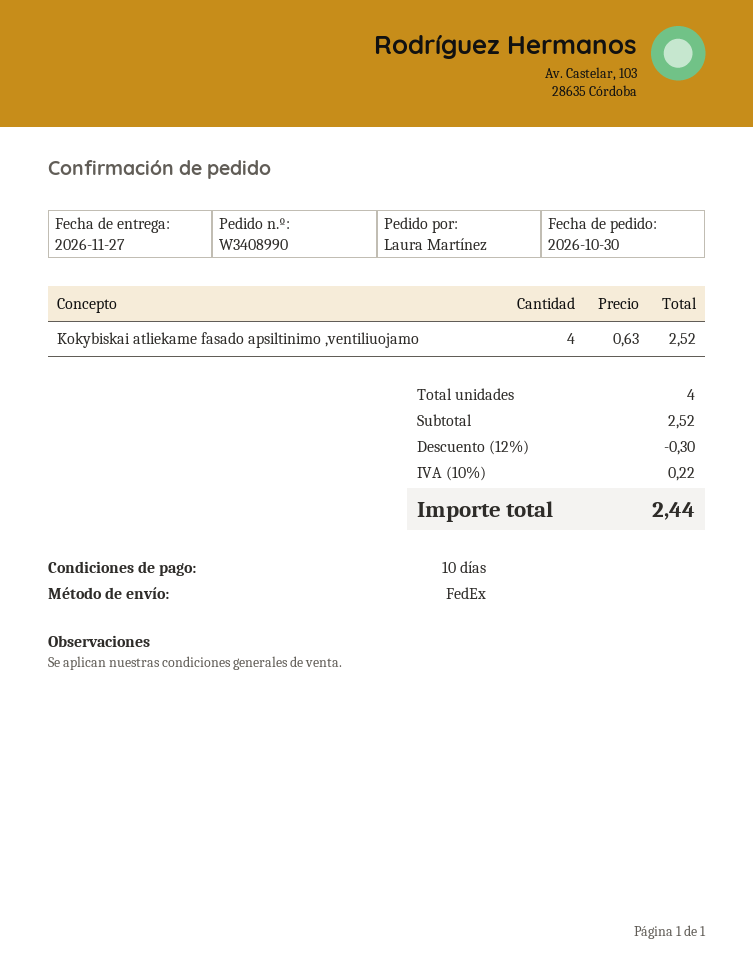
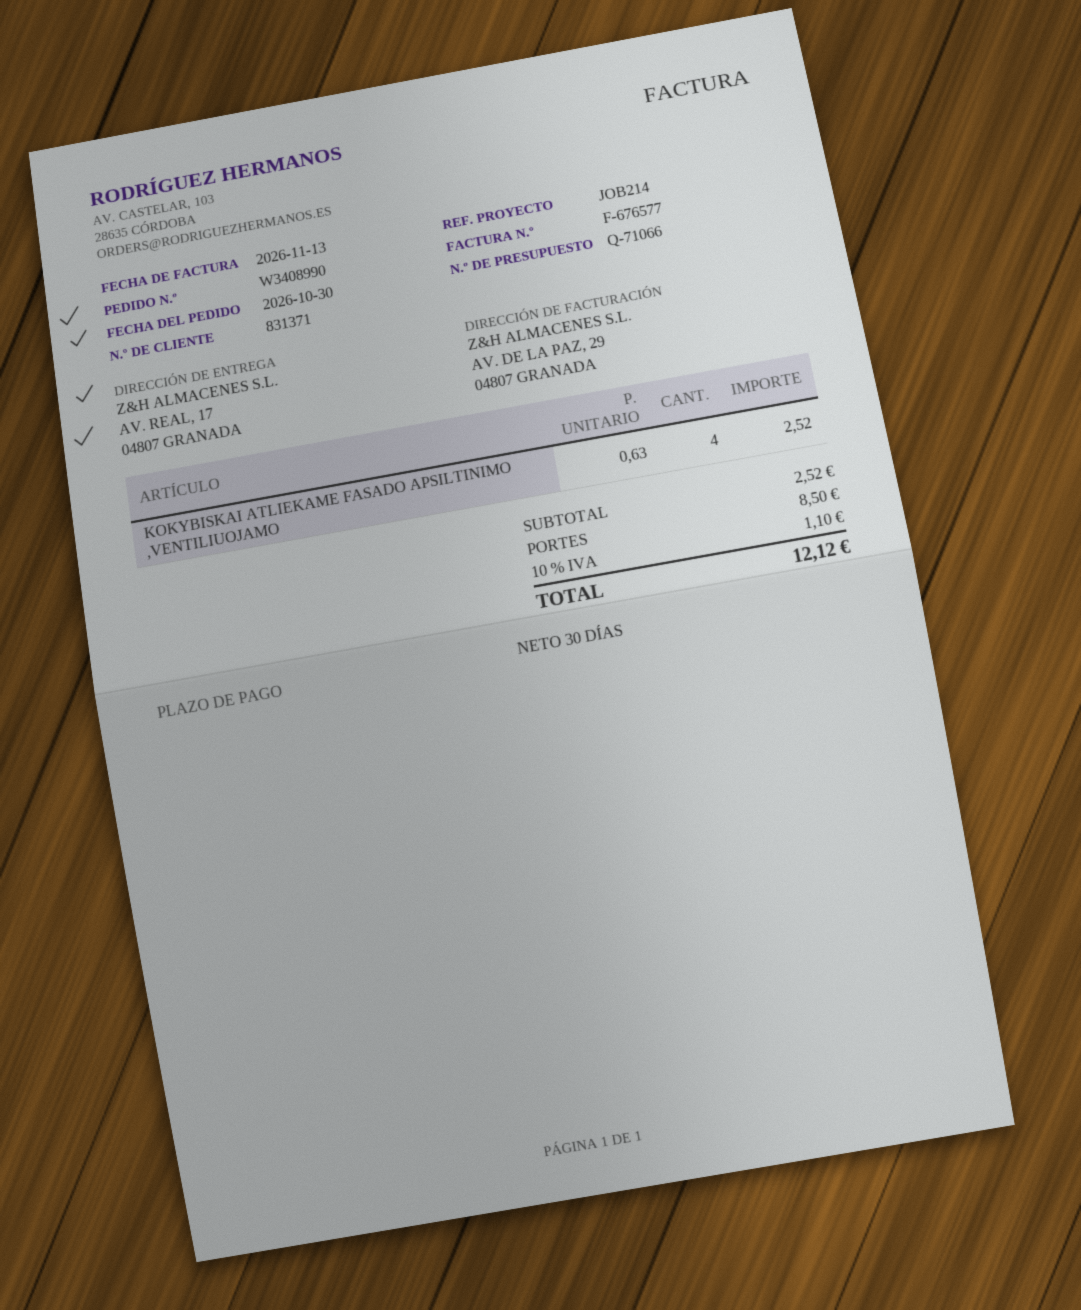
payment terms: 10 days -> 30 days
discount: 12% = 0.30 -> none
shipping: none -> 8.50
tax: 10% = 0.22 -> 10% = 1.10
total: 2.44 -> 12.12

